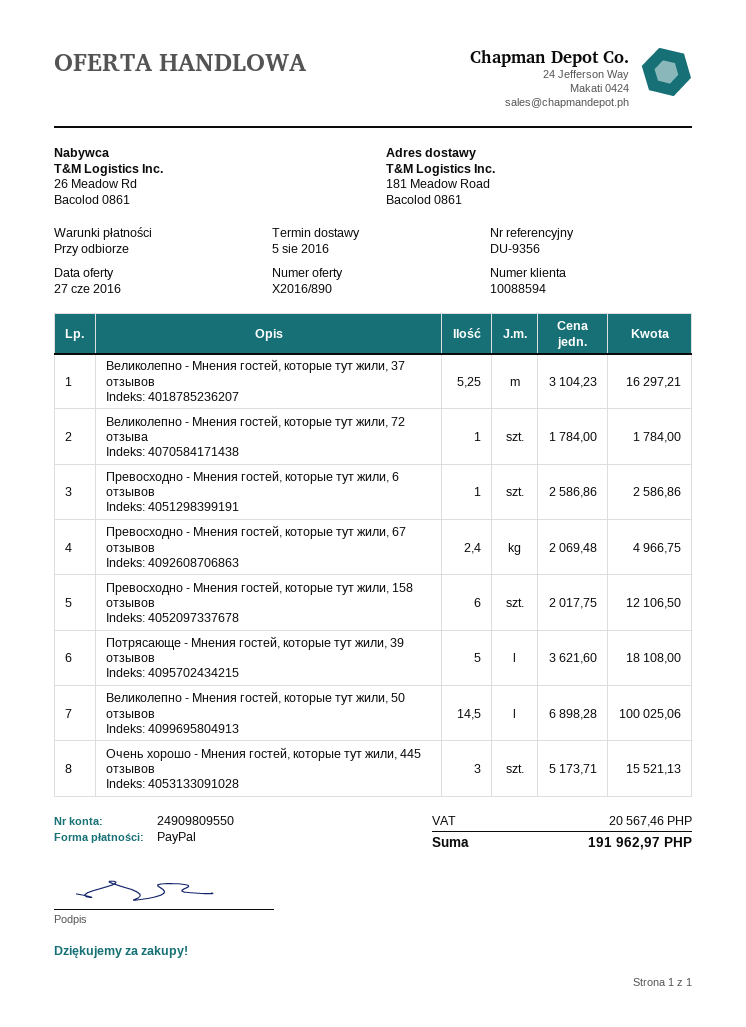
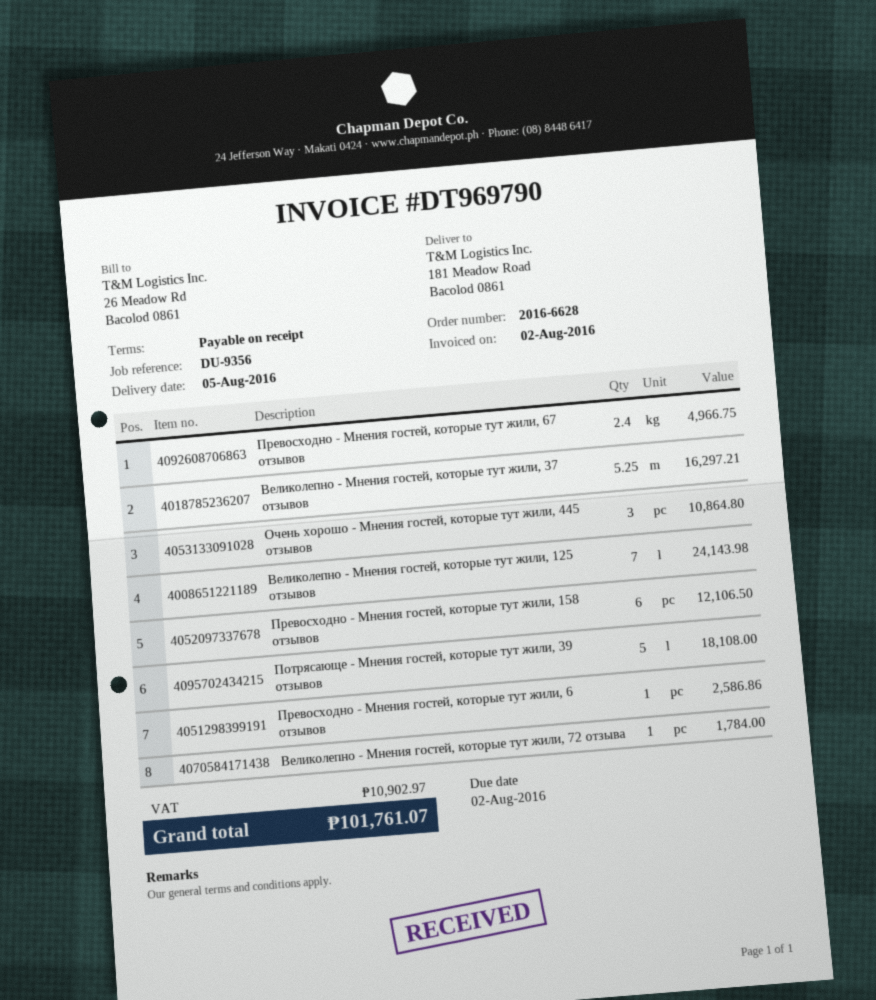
Великолепно - Мнения гостей, которые тут жили, 50 отзывов: 14.5 for 100025.06 -> none
Очень хорошо - Мнения гостей, которые тут жили, 445 отзывов: 3 for 15521.13 -> 3 for 10864.80
Великолепно - Мнения гостей, которые тут жили, 125 отзывов: none -> 7 for 24143.98
tax: 20567.46 -> 10902.97
total: 191962.97 -> 101761.07

